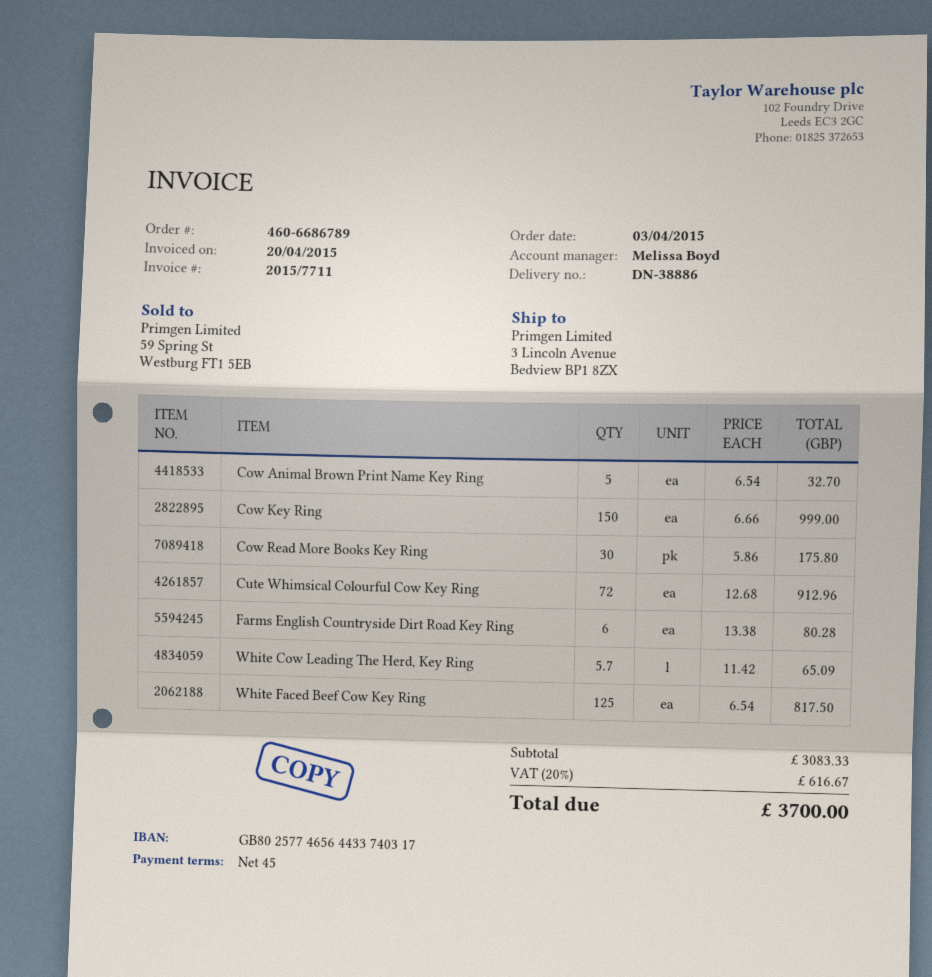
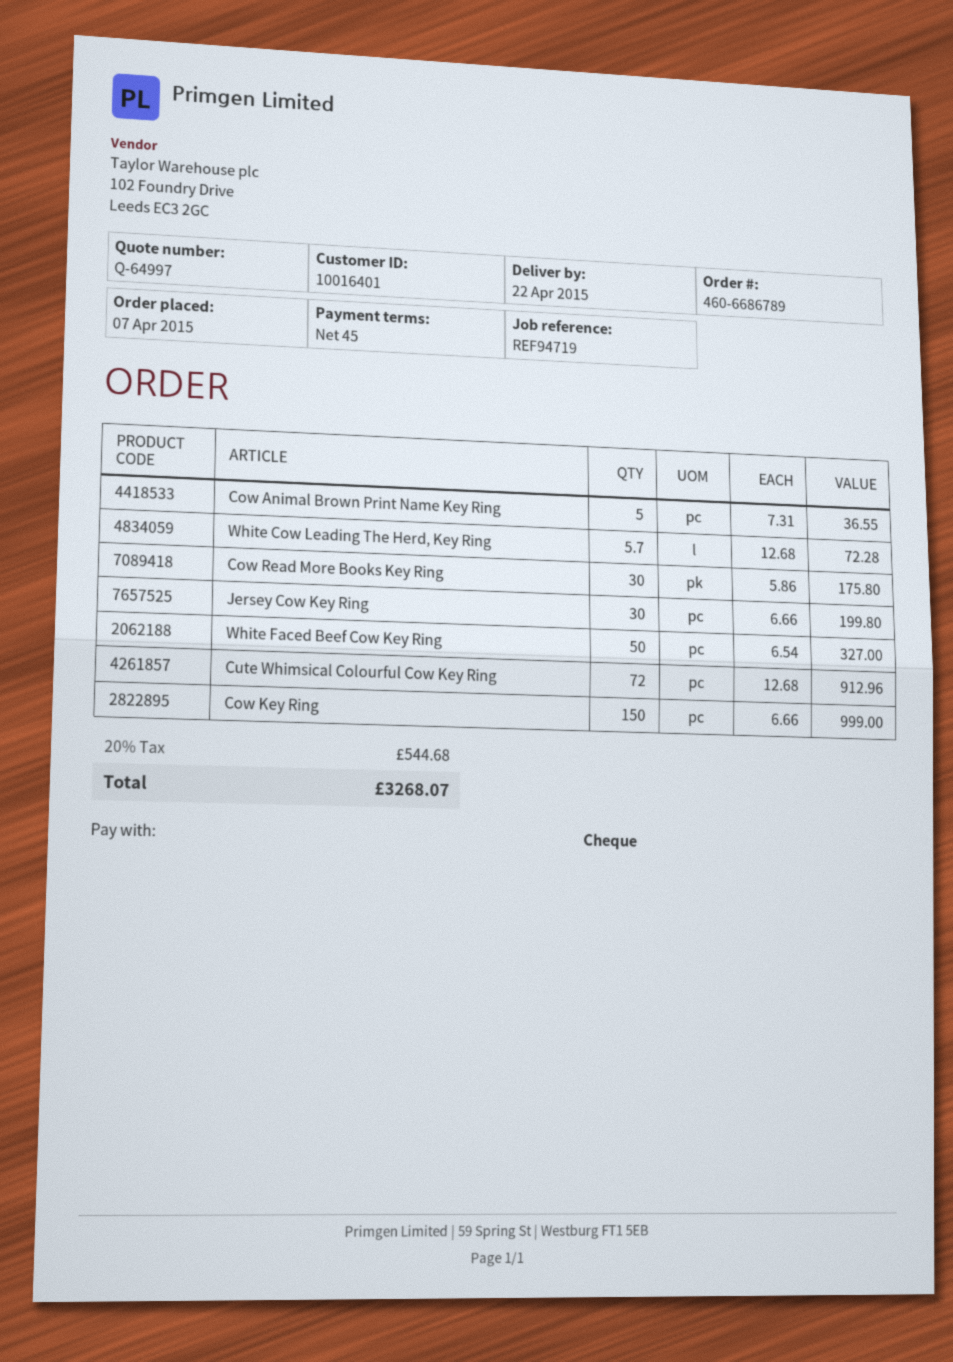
order date: 2015-04-03 -> 2015-04-07
Cow Animal Brown Print Name Key Ring: 5 x 6.54 = 32.70 -> 5 x 7.31 = 36.55
Farms English Countryside Dirt Road Key Ring: 6 x 13.38 = 80.28 -> none
White Cow Leading The Herd, Key Ring: 5.7 x 11.42 = 65.09 -> 5.7 x 12.68 = 72.28
White Faced Beef Cow Key Ring: 125 x 6.54 = 817.50 -> 50 x 6.54 = 327.00
Jersey Cow Key Ring: none -> 30 x 6.66 = 199.80
tax: 20% = 616.67 -> 20% = 544.68
total: 3700.00 -> 3268.07

